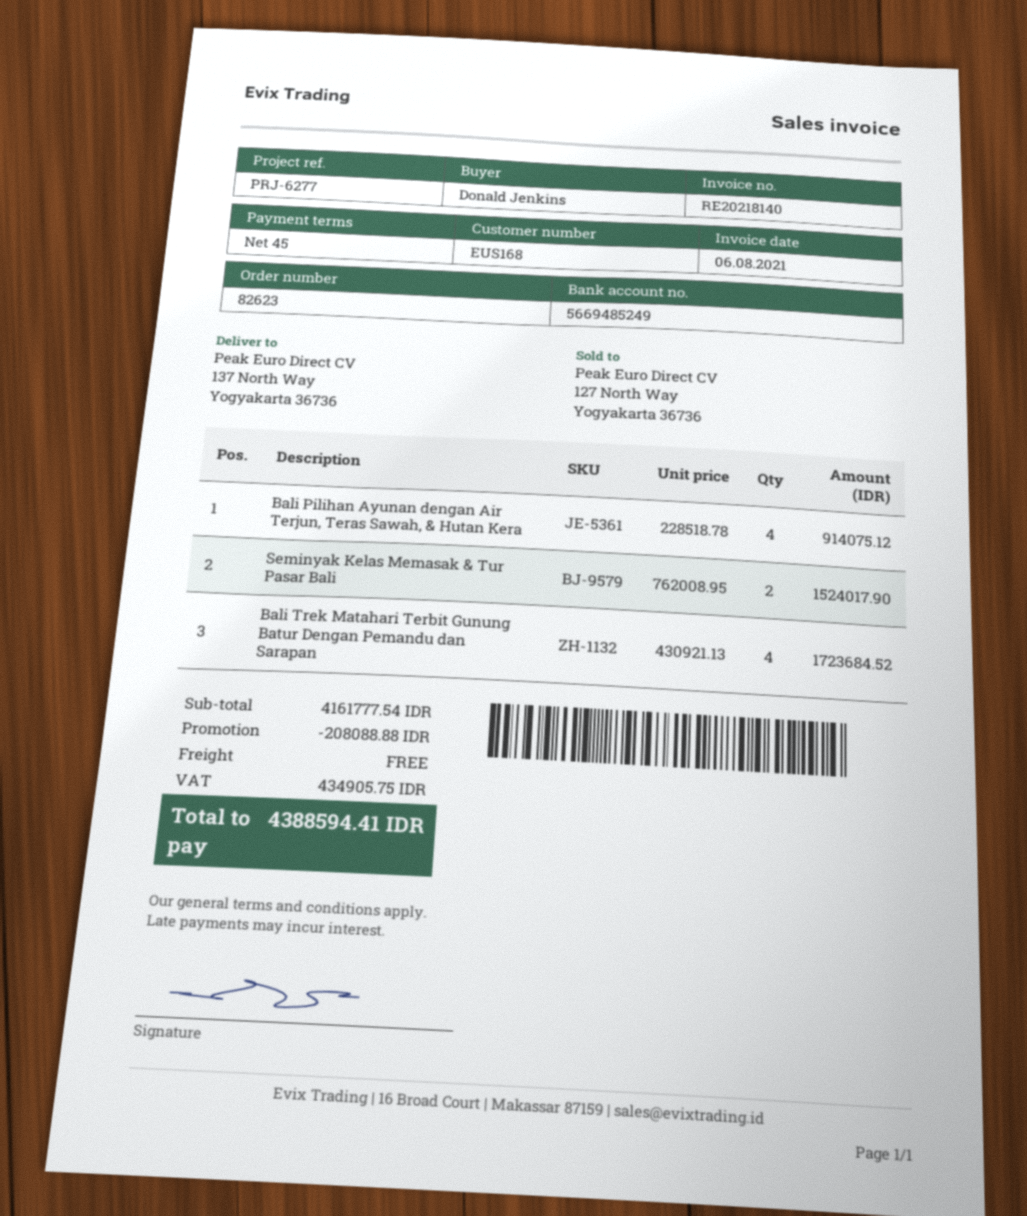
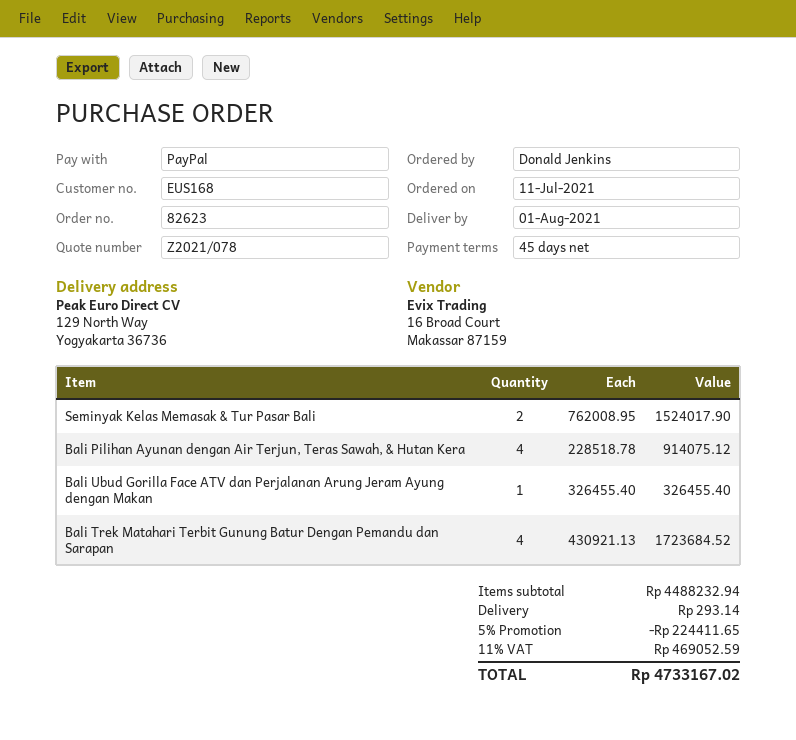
ship to: 137 North Way, Yogyakarta 36736 -> 129 North Way, Yogyakarta 36736
Bali Ubud Gorilla Face ATV dan Perjalanan Arung Jeram Ayung dengan Makan: none -> 1 x 326455.40 = 326455.40
subtotal: 4161777.54 -> 4488232.94
discount: 208088.88 -> 224411.65
shipping: 0.00 -> 293.14
tax: 434905.75 -> 469052.59
total: 4388594.41 -> 4733167.02

